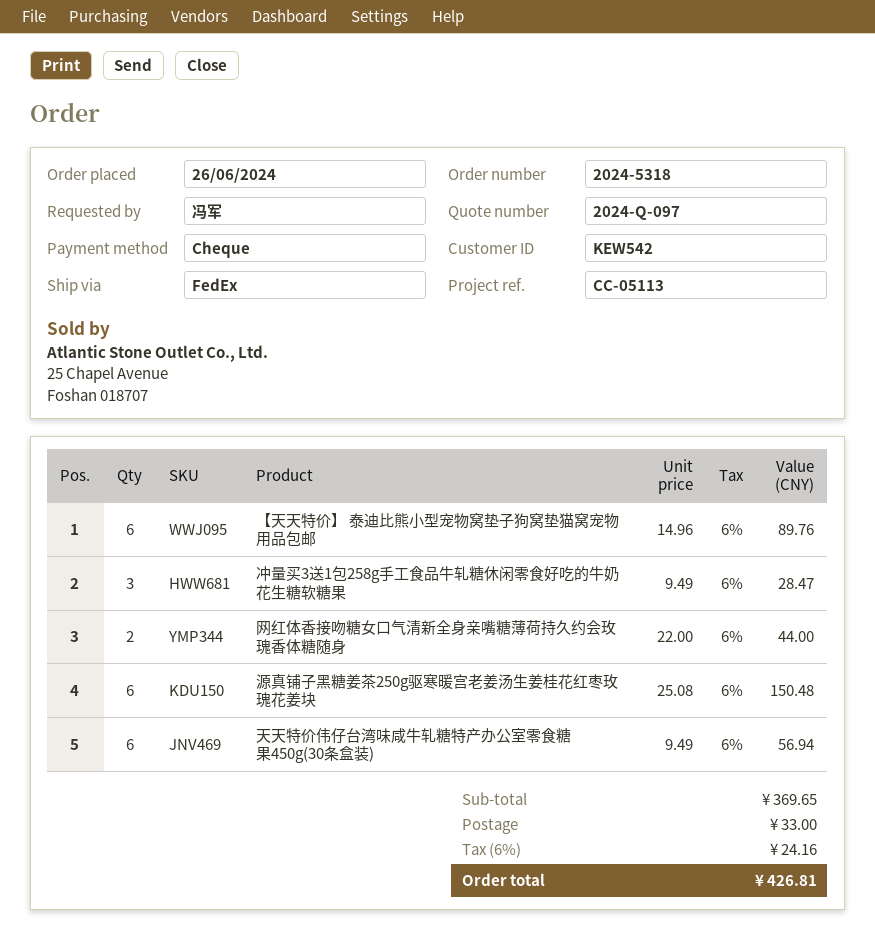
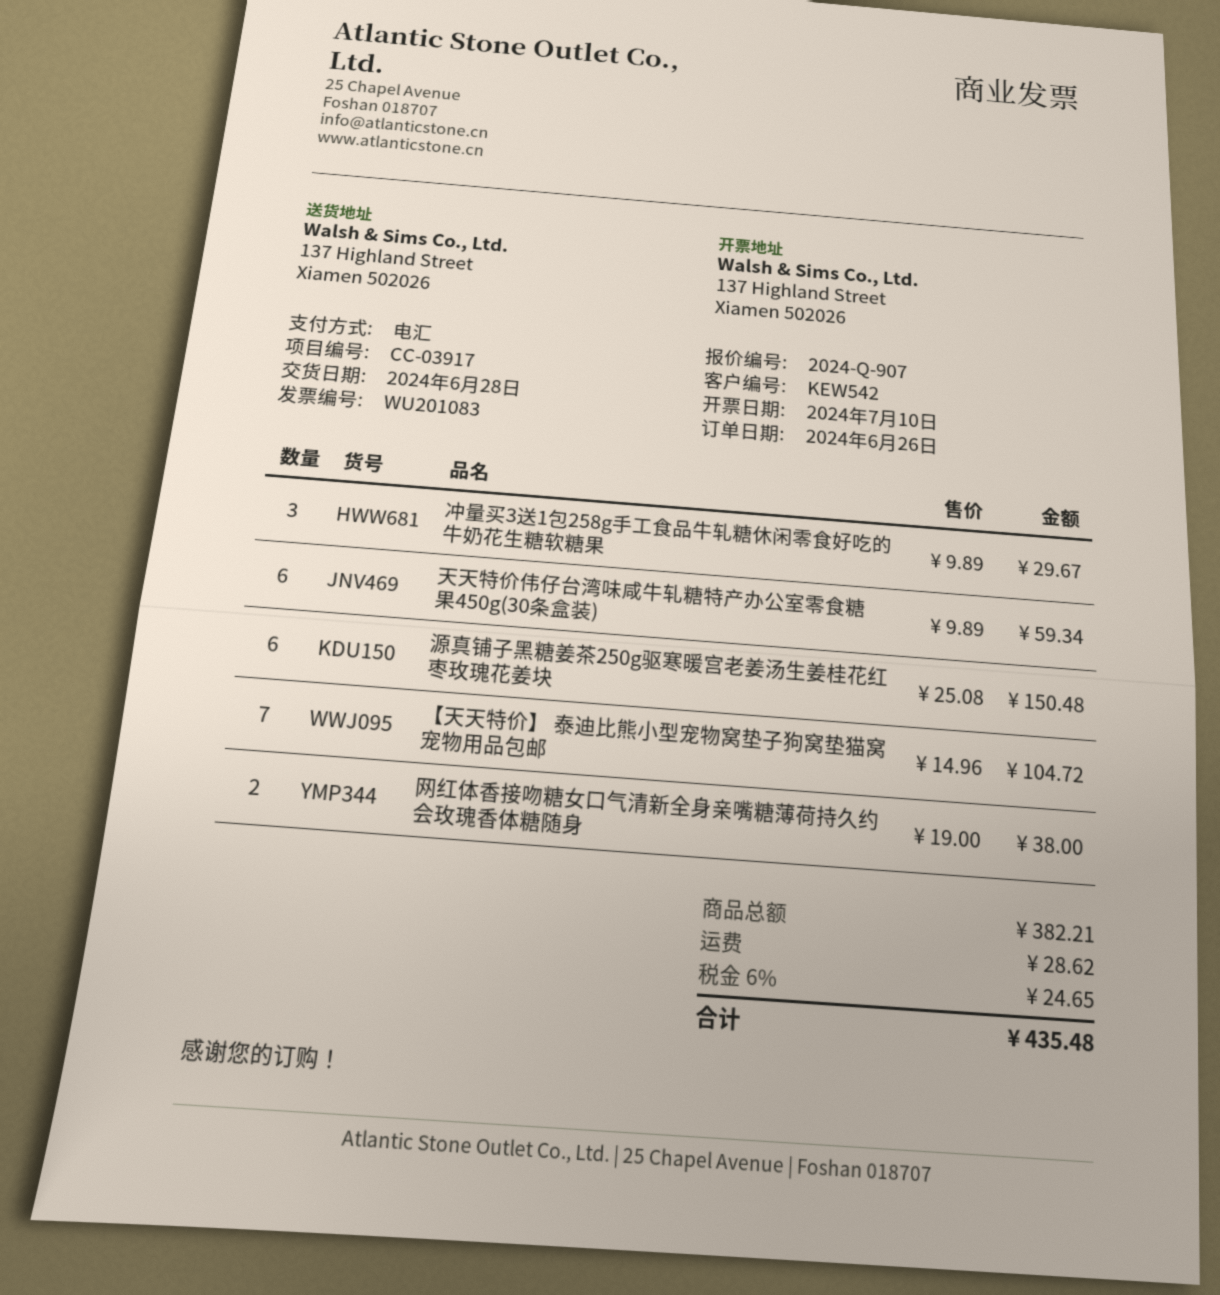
quote number: 2024-Q-097 -> 2024-Q-907
reference: CC-05113 -> CC-03917
payment method: cheque -> bank transfer
【天天特价】 泰迪比熊小型宠物窝垫子狗窝垫猫窝宠物用品包邮: 6 x 14.96 = 89.76 -> 7 x 14.96 = 104.72
冲量买3送1包258g手工食品牛轧糖休闲零食好吃的牛奶花生糖软糖果: 3 x 9.49 = 28.47 -> 3 x 9.89 = 29.67
网红体香接吻糖女口气清新全身亲嘴糖薄荷持久约会玫瑰香体糖随身: 2 x 22.00 = 44.00 -> 2 x 19.00 = 38.00
天天特价伟仔台湾味咸牛轧糖特产办公室零食糖果450g(30条盒装): 6 x 9.49 = 56.94 -> 6 x 9.89 = 59.34
subtotal: 369.65 -> 382.21
shipping: 33.00 -> 28.62
tax: 6% = 24.16 -> 6% = 24.65
total: 426.81 -> 435.48

